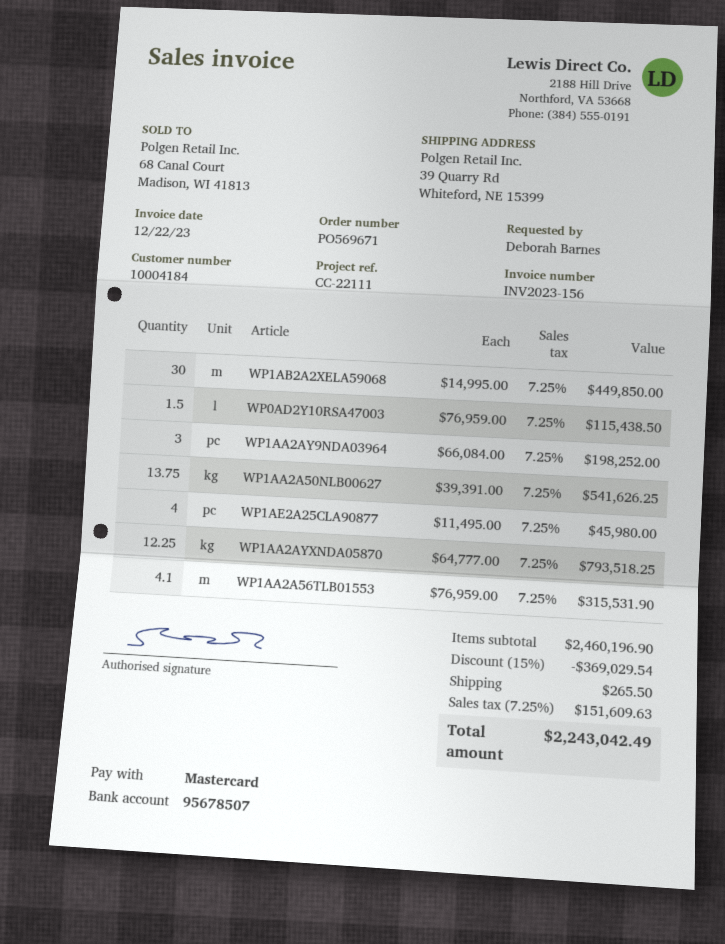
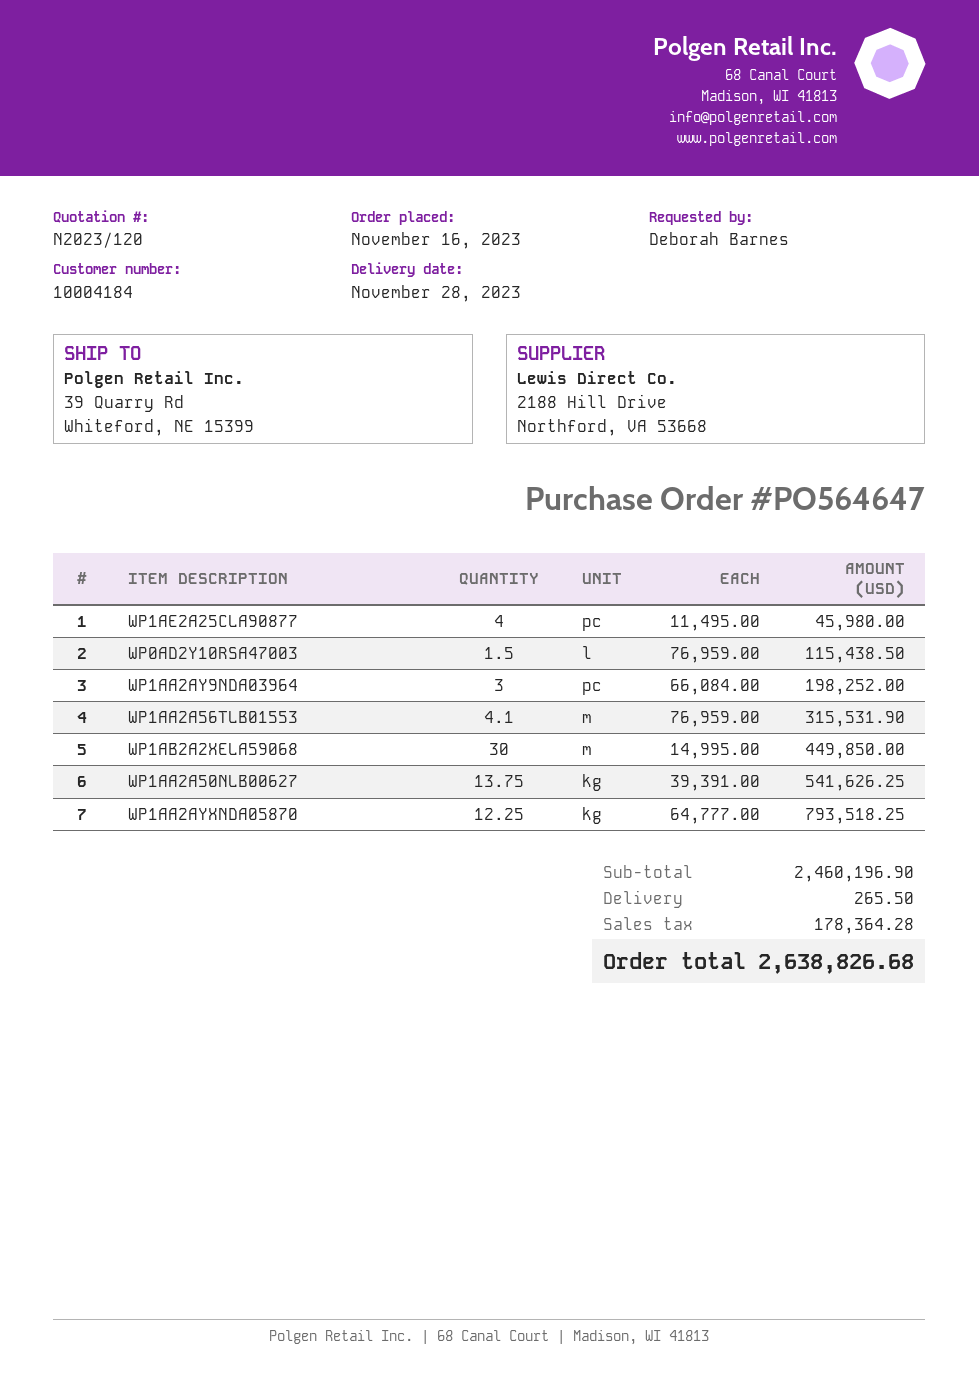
order number: PO569671 -> PO564647
discount: 15% = 369029.54 -> none
tax: 151609.63 -> 178364.28
total: 2243042.49 -> 2638826.68

